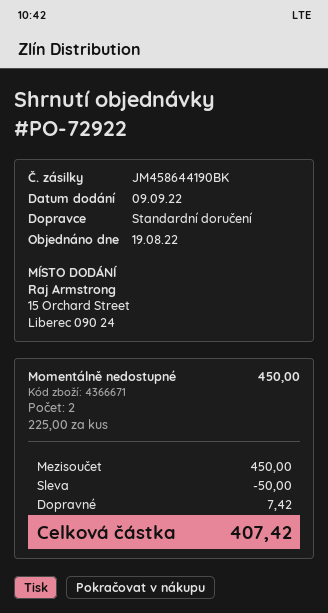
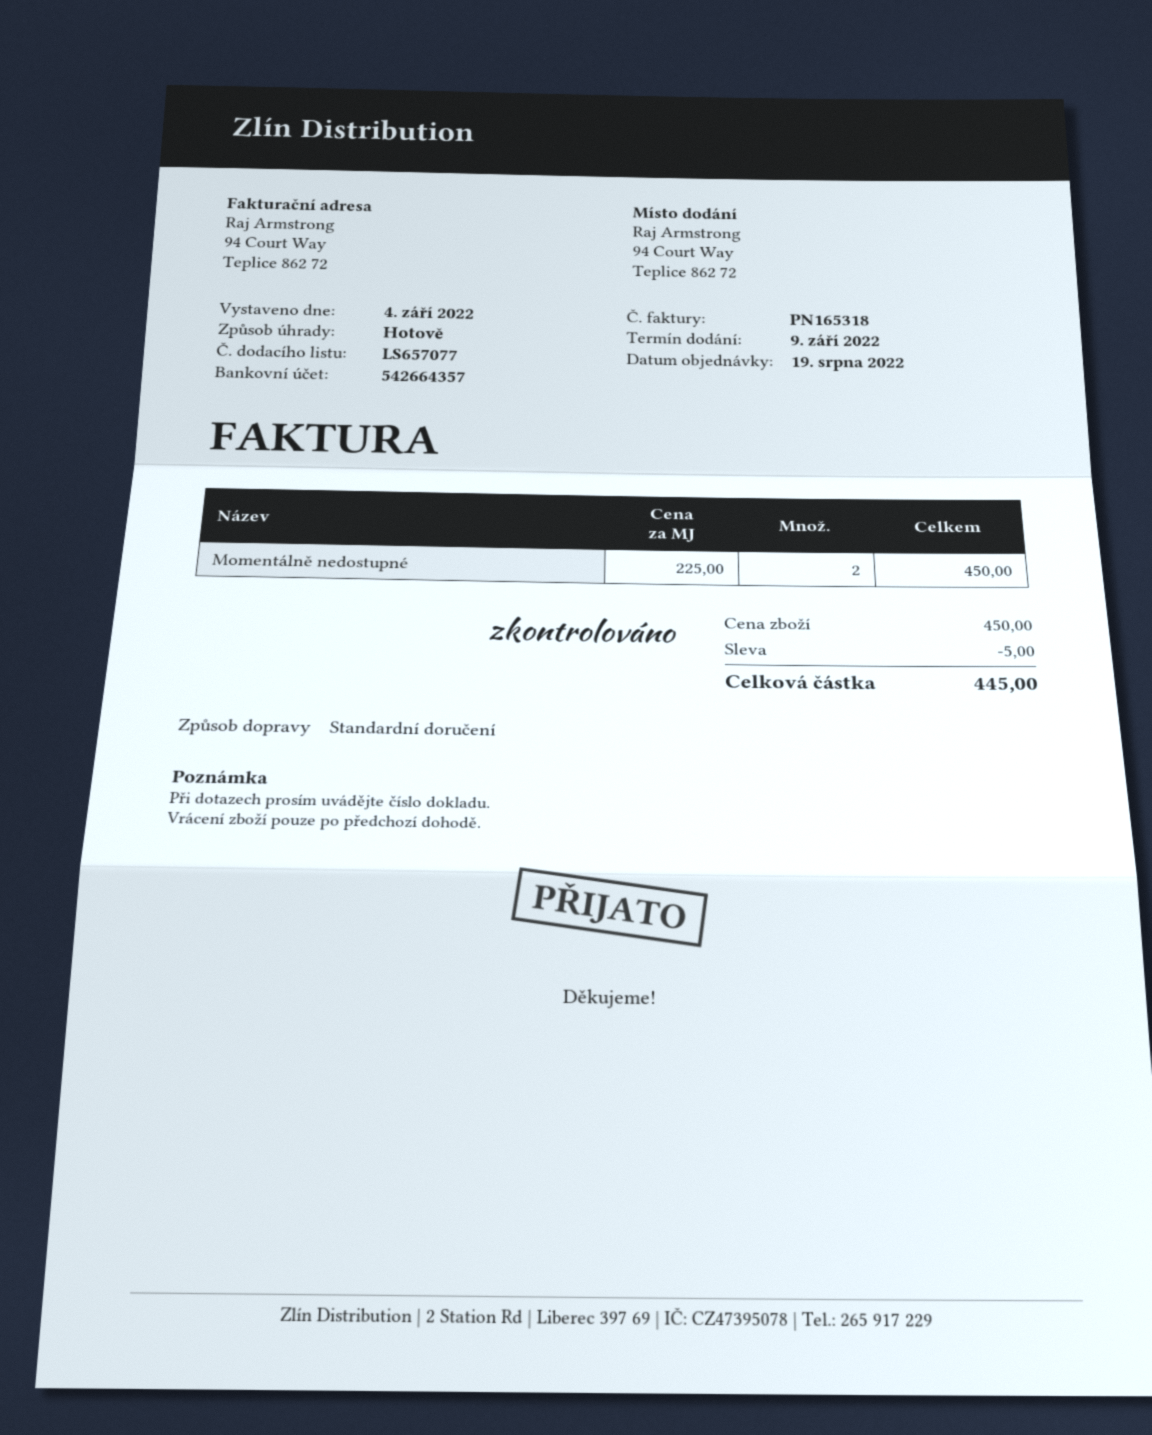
ship to: 15 Orchard Street, Liberec 090 24 -> 94 Court Way, Teplice 862 72
discount: 50.00 -> 5.00
shipping: 7.42 -> none
total: 407.42 -> 445.00

